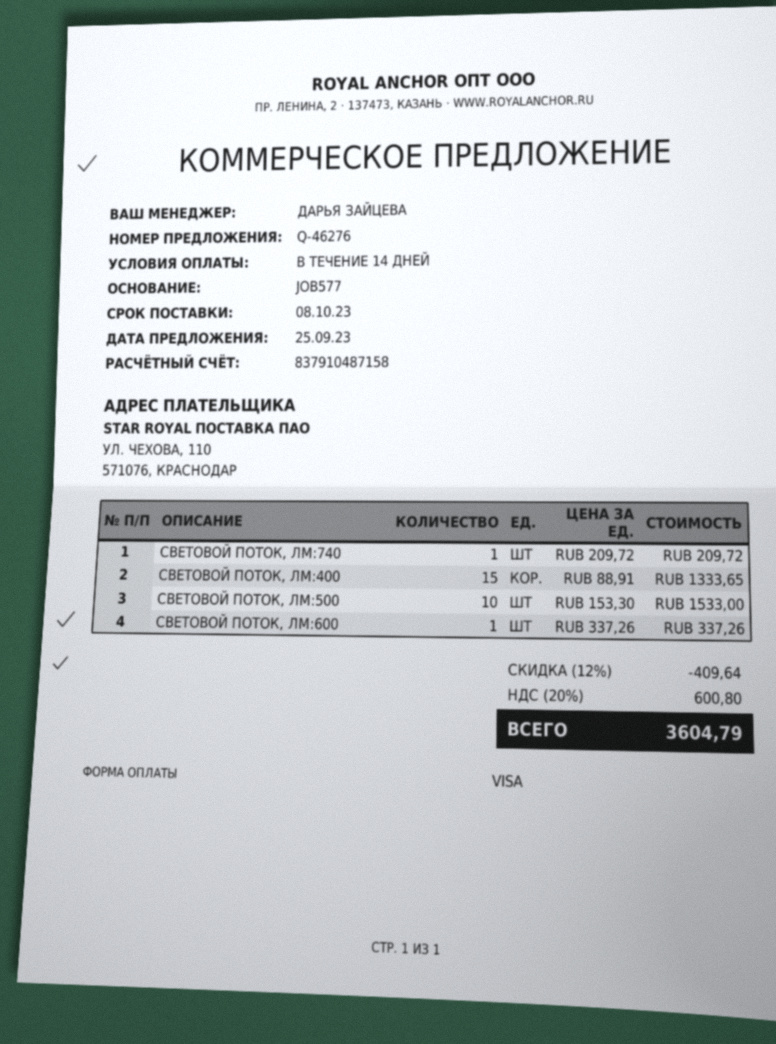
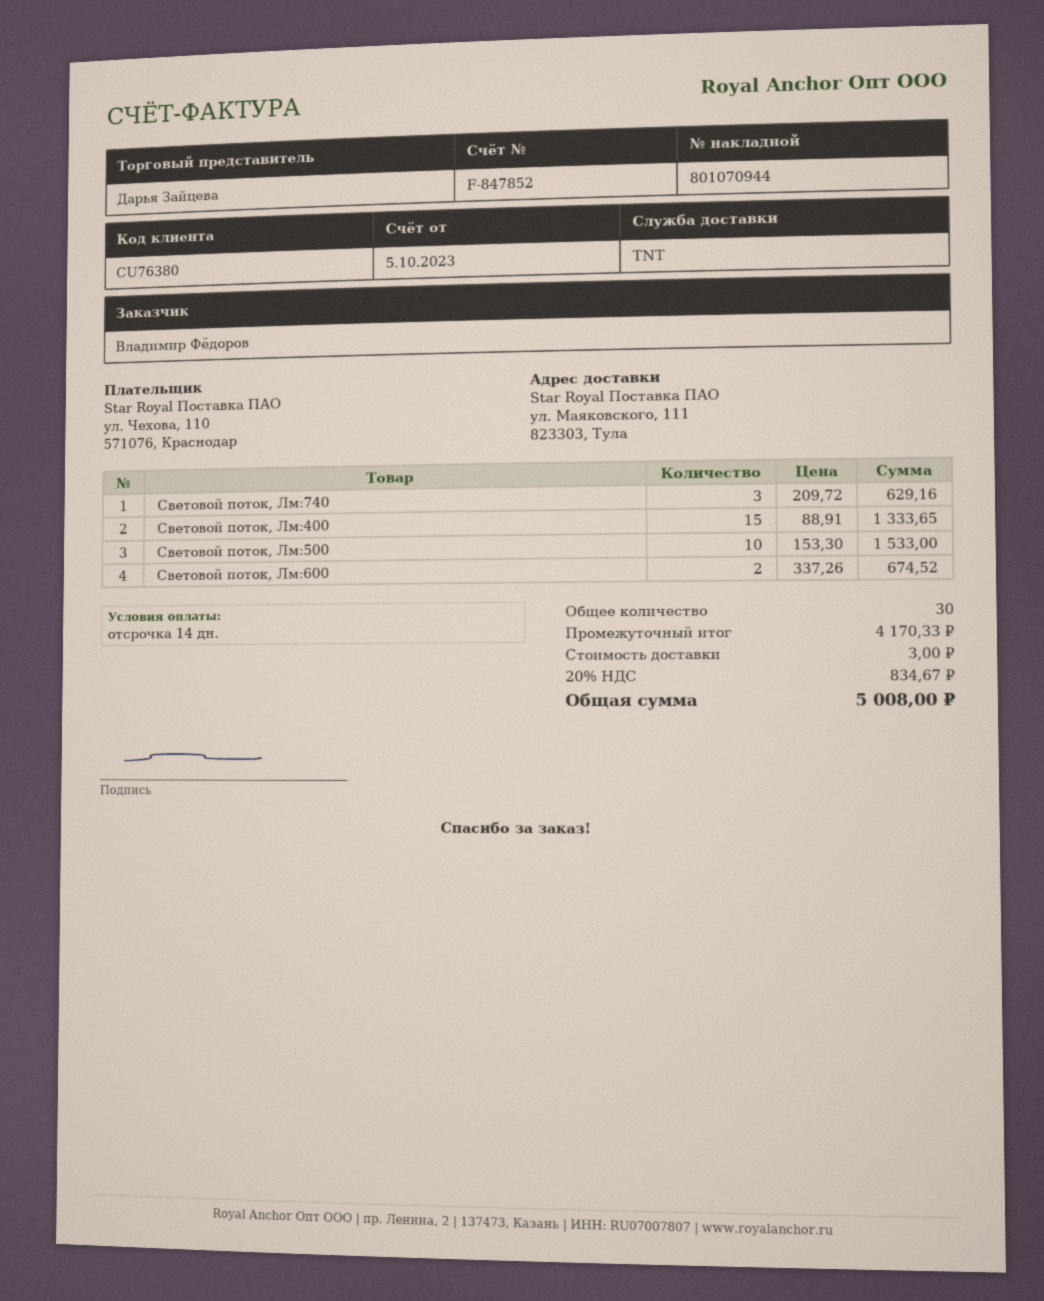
СВЕТОВОЙ ПОТОК, ЛМ:740: 1 x 209.72 = 209.72 -> 3 x 209.72 = 629.16
СВЕТОВОЙ ПОТОК, ЛМ:600: 1 x 337.26 = 337.26 -> 2 x 337.26 = 674.52
discount: 12% = 409.64 -> none
shipping: none -> 3.00
tax: 20% = 600.80 -> 20% = 834.67
total: 3604.79 -> 5008.00

